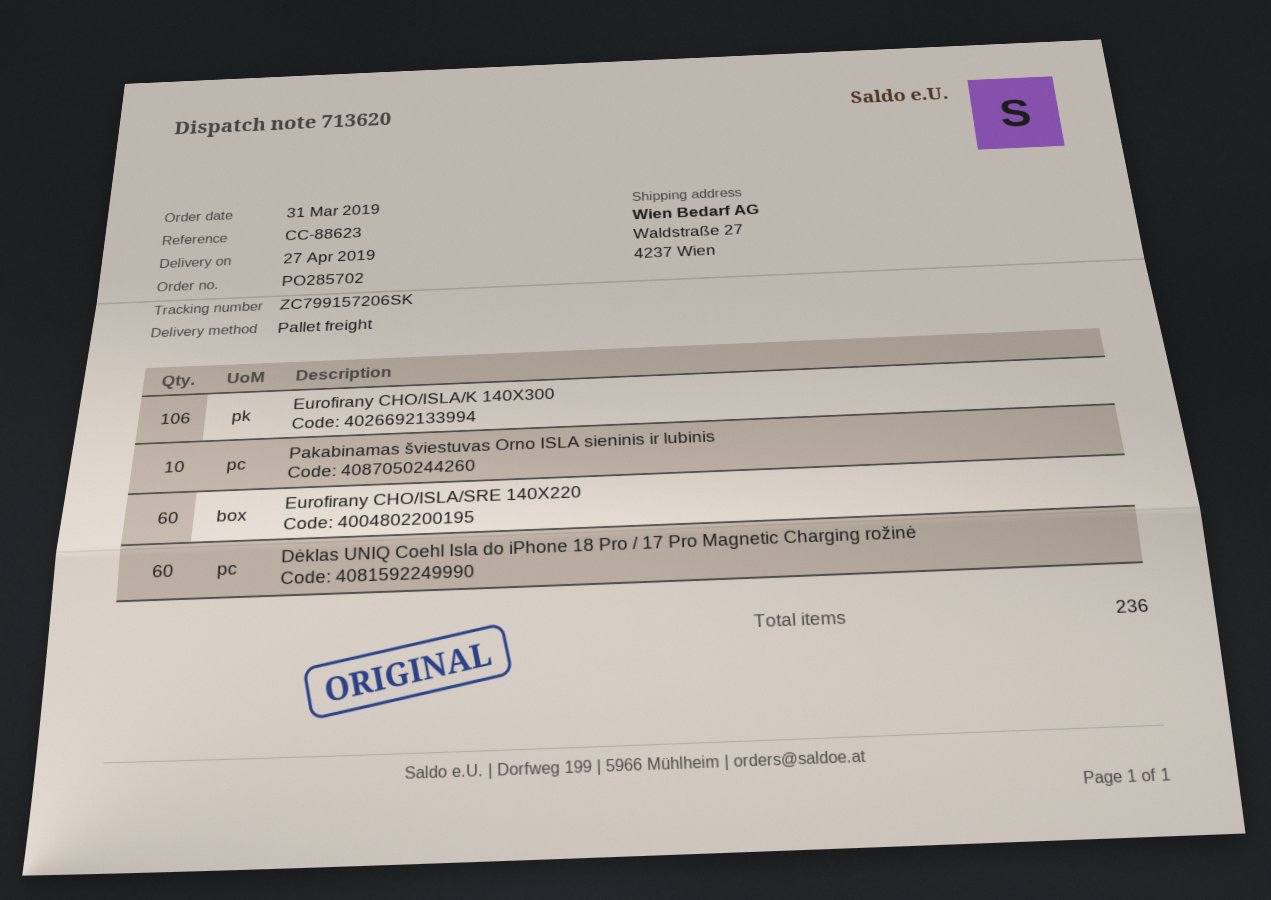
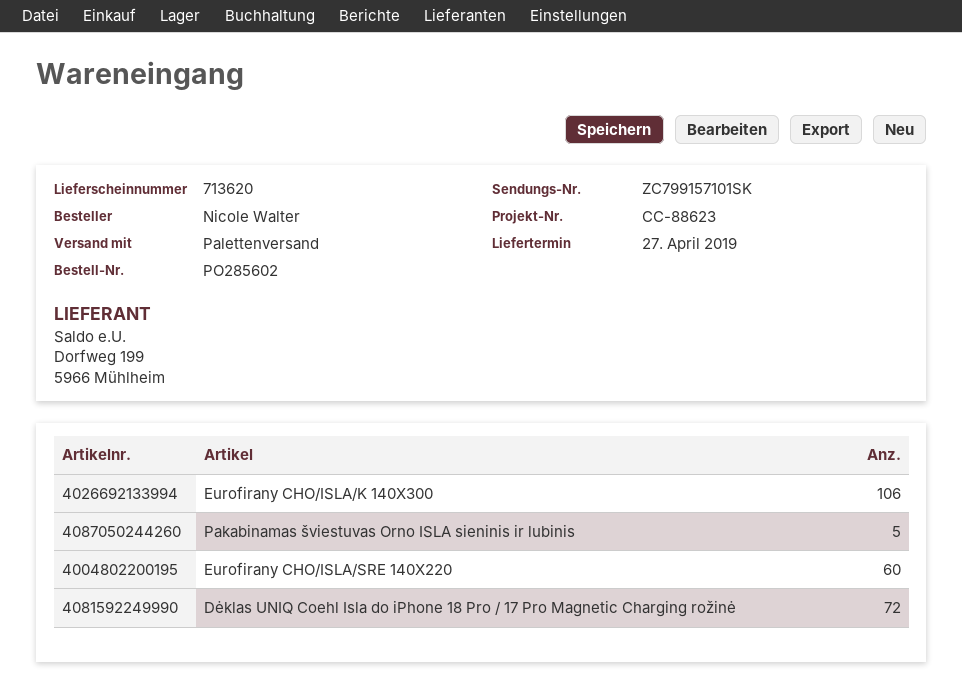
order number: PO285702 -> PO285602
tracking number: ZC799157206SK -> ZC799157101SK
Pakabinamas šviestuvas Orno ISLA sieninis ir lubinis: 10 -> 5
Dėklas UNIQ Coehl Isla do iPhone 18 Pro / 17 Pro Magnetic Charging rožinė: 60 -> 72

